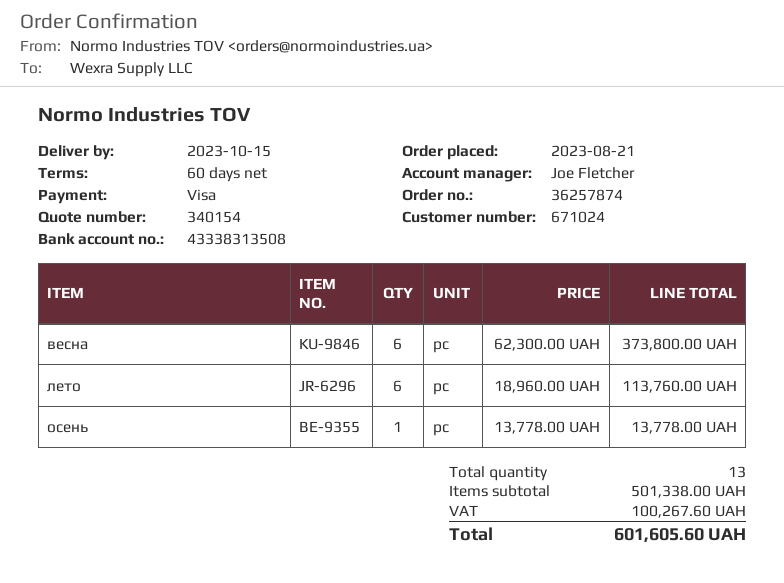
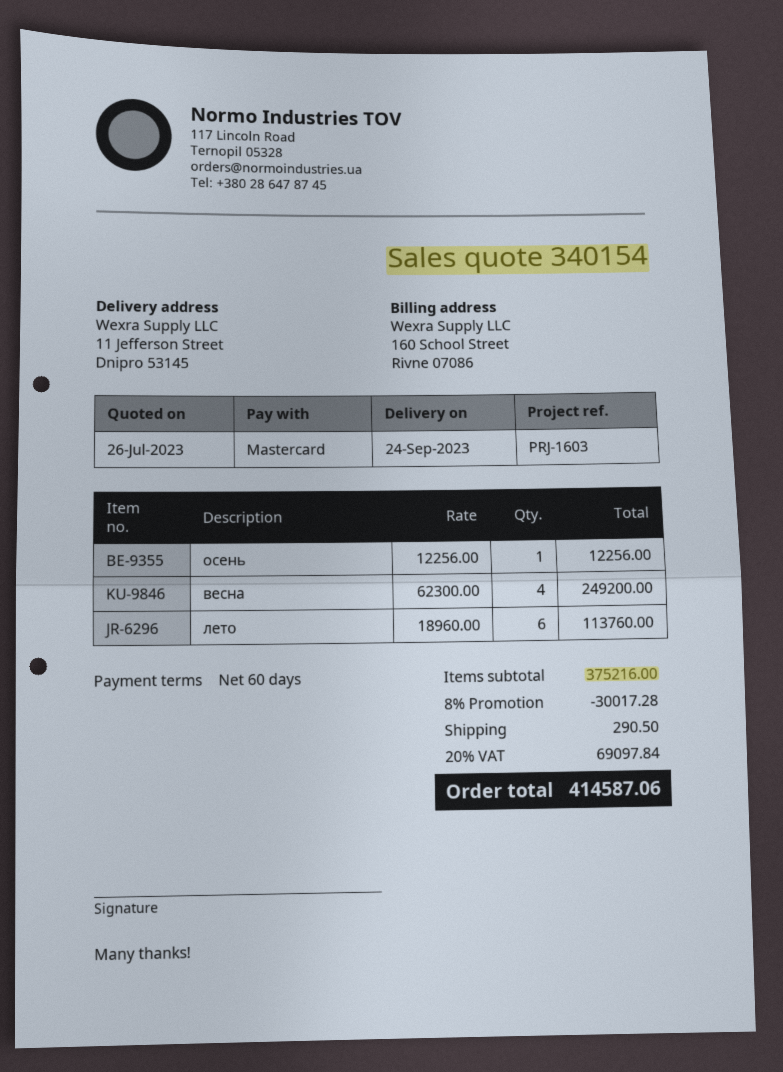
delivery date: 2023-10-15 -> 2023-09-24
payment method: Visa -> Mastercard
весна: 6 x 62300.00 = 373800.00 -> 4 x 62300.00 = 249200.00
осень: 1 x 13778.00 = 13778.00 -> 1 x 12256.00 = 12256.00
subtotal: 501338.00 -> 375216.00
discount: none -> 8% = 30017.28
shipping: none -> 290.50
tax: 100267.60 -> 69097.84
total: 601605.60 -> 414587.06

